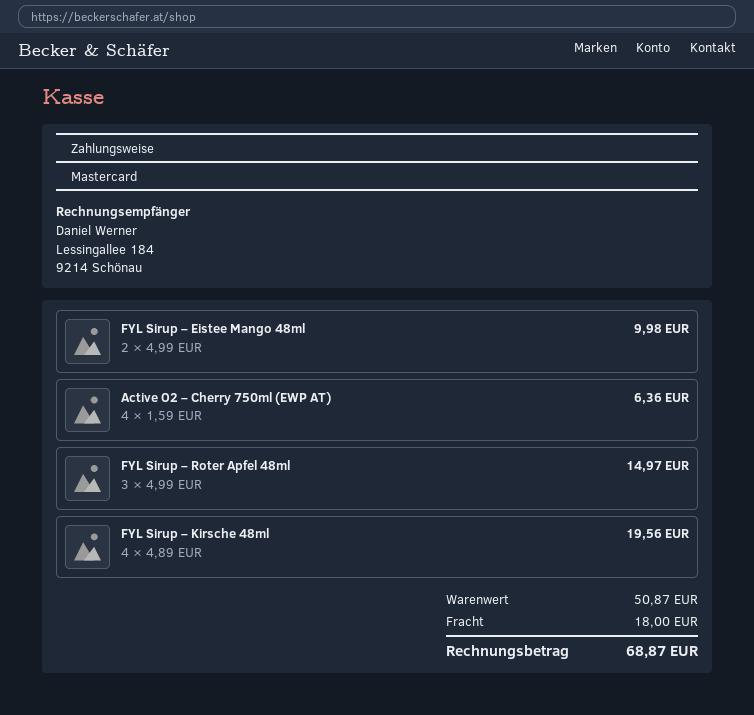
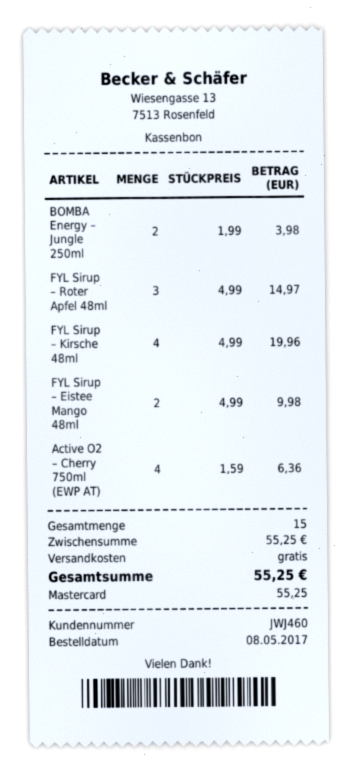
FYL Sirup – Kirsche 48ml: 4 x 4.89 = 19.56 -> 4 x 4.99 = 19.96
BOMBA Energy – Jungle 250ml: none -> 2 x 1.99 = 3.98
subtotal: 50.87 -> 55.25
shipping: 18.00 -> 0.00
total: 68.87 -> 55.25

